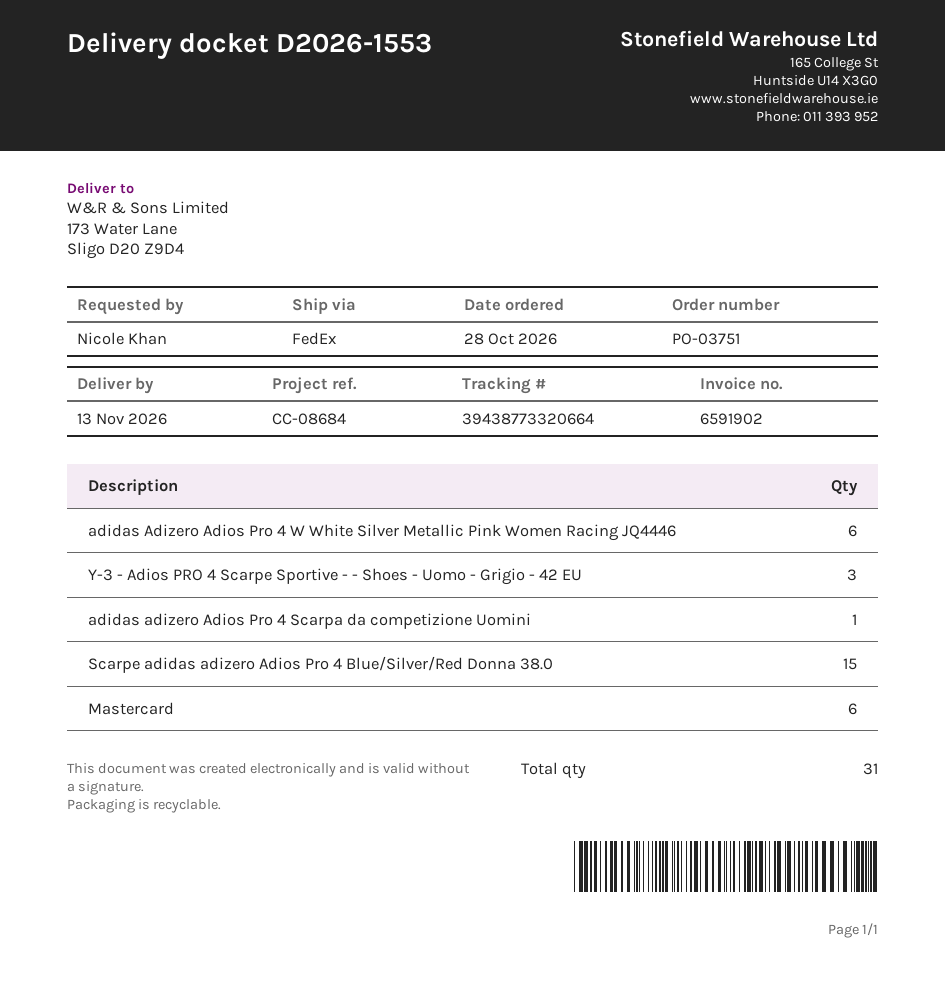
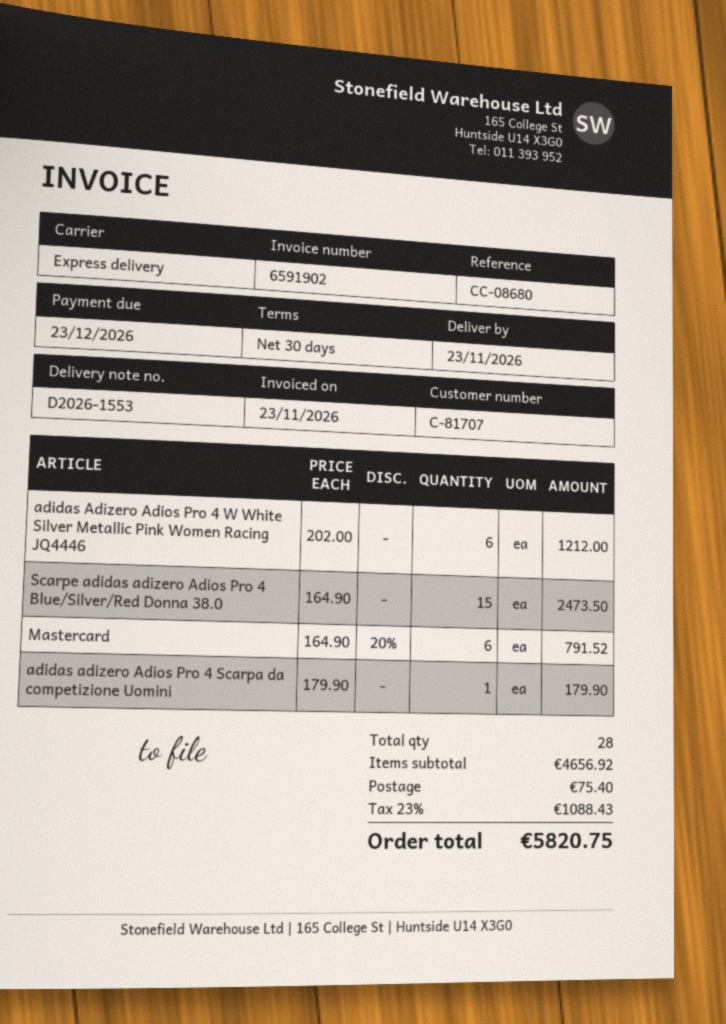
delivery date: 2026-11-13 -> 2026-11-23
reference: CC-08684 -> CC-08680
shipping method: FedEx -> express
Y-3 - Adios PRO 4 Scarpe Sportive - - Shoes - Uomo - Grigio - 42 EU: 3 -> none
total quantity: 31 -> 28

